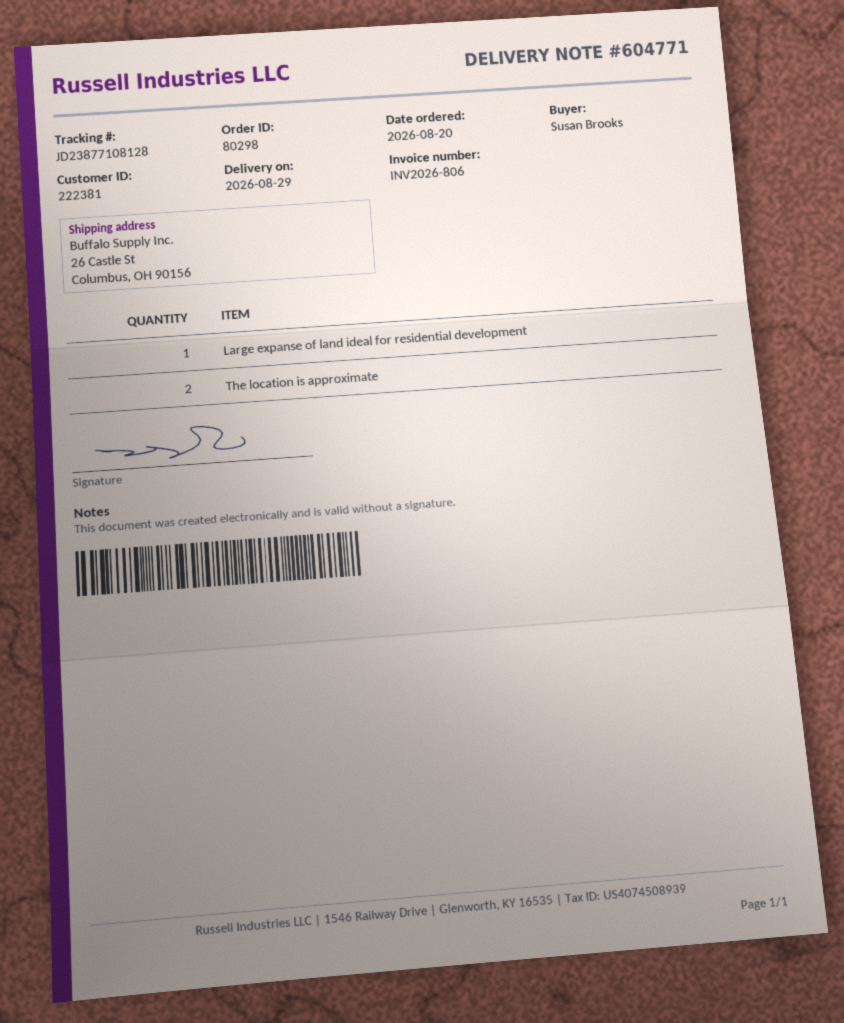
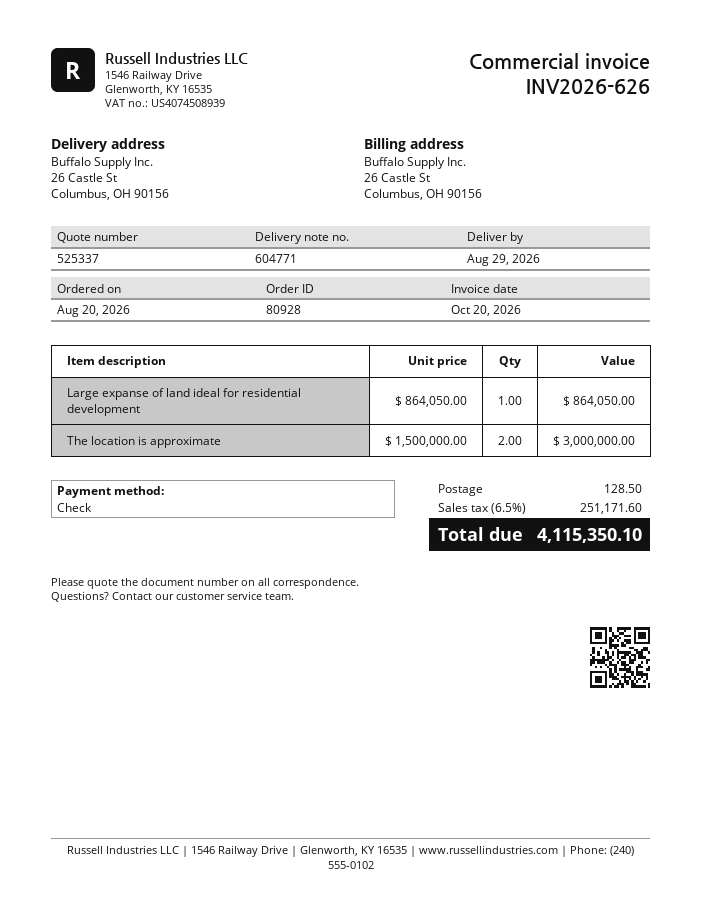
order number: 80298 -> 80928
invoice number: INV2026-806 -> INV2026-626

